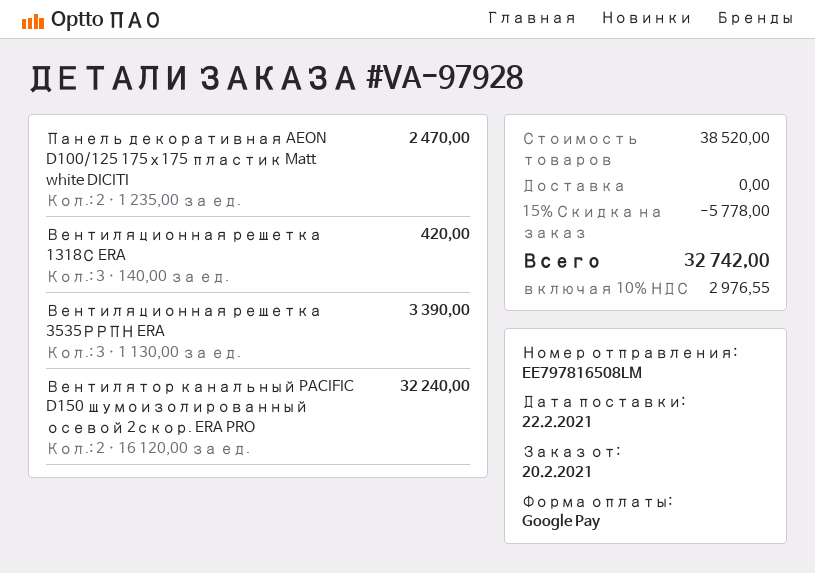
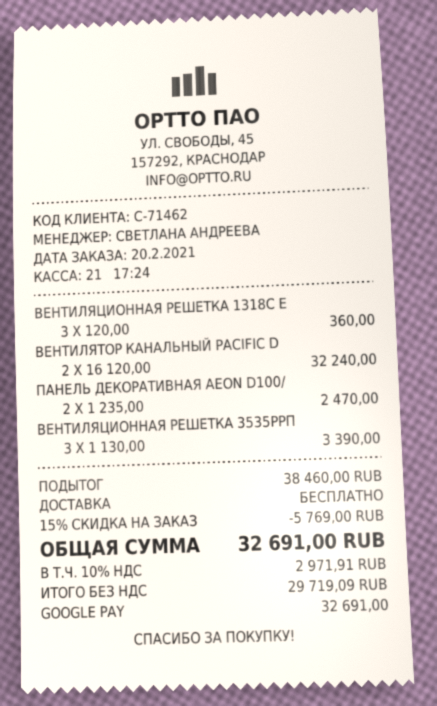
Вентиляционная решетка 1318С ERA: 3 x 140.00 = 420.00 -> 3 x 120.00 = 360.00
subtotal: 38520.00 -> 38460.00
discount: 15% = 5778.00 -> 15% = 5769.00
tax: 10% = 2976.55 -> 10% = 2971.91
total: 32742.00 -> 32691.00

